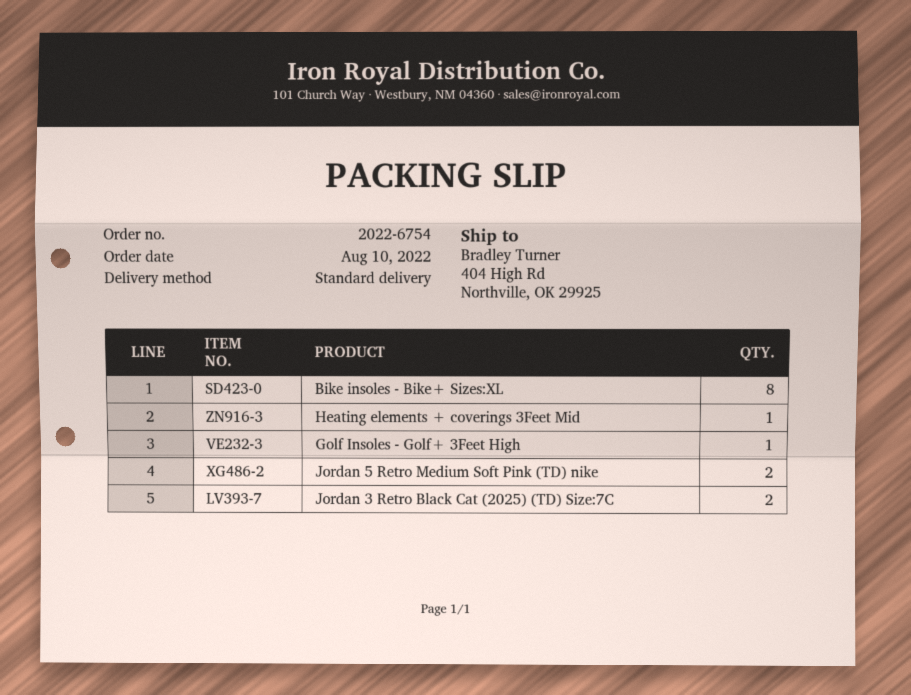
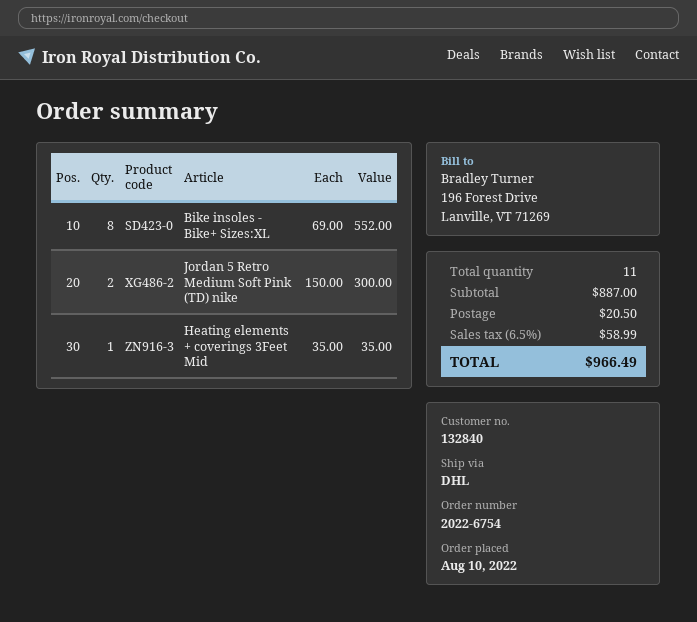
shipping method: standard -> DHL
Golf Insoles - Golf+ 3Feet High: 1 -> none
Jordan 3 Retro Black Cat (2025) (TD) Size:7C: 2 -> none

